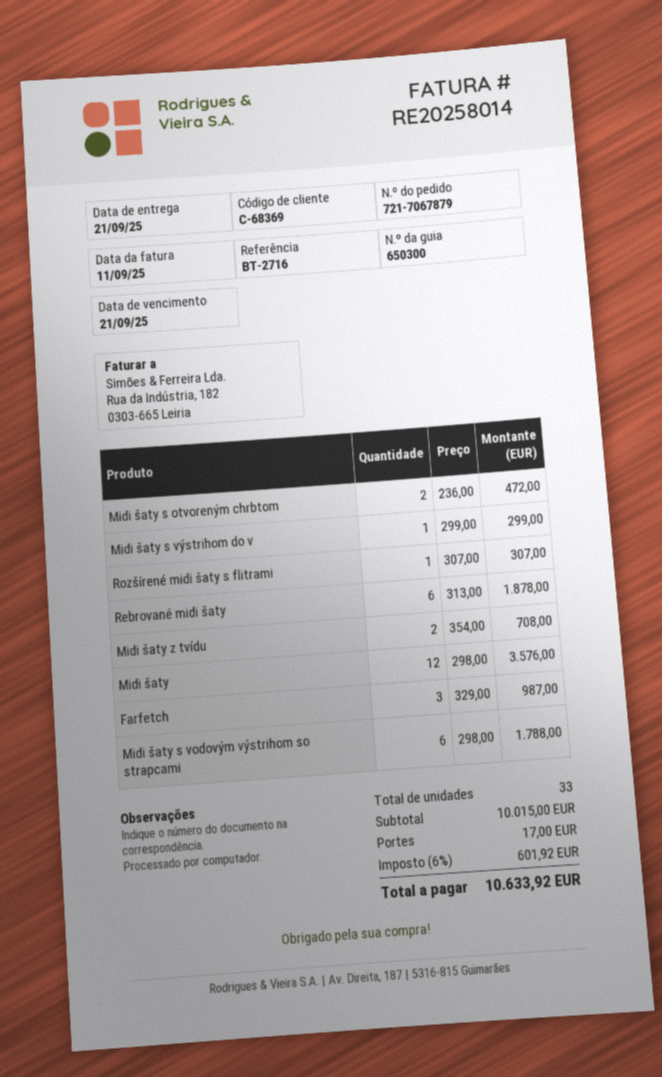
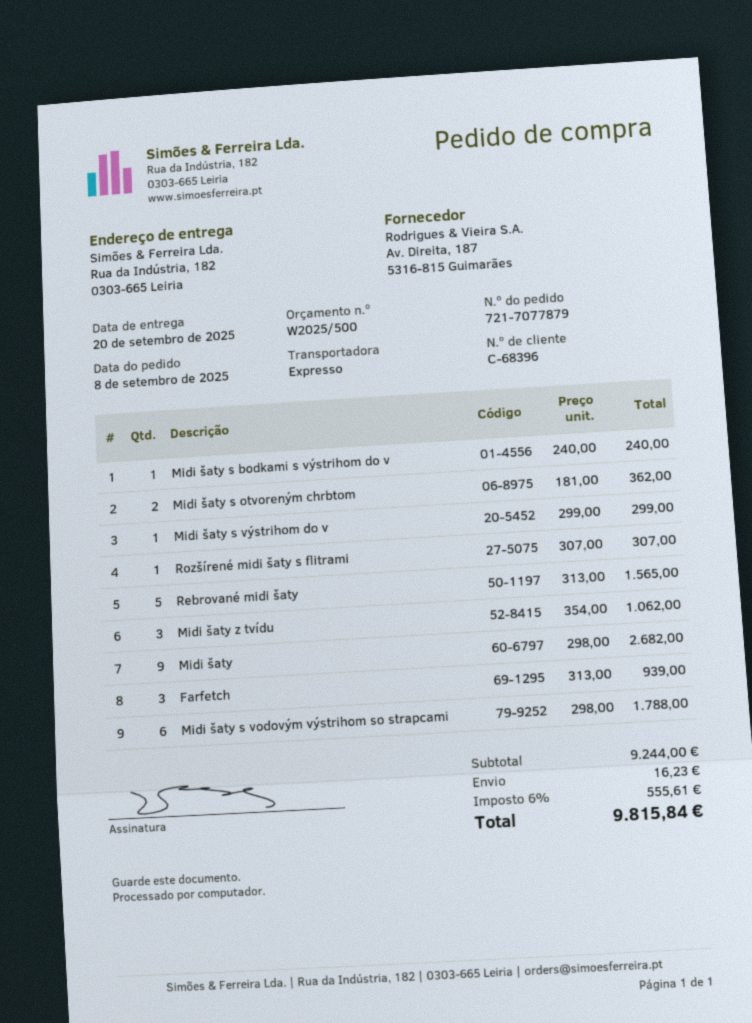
order number: 721-7067879 -> 721-7077879
delivery date: 2025-09-21 -> 2025-09-20
customer number: C-68369 -> C-68396
Midi šaty s otvoreným chrbtom: 2 x 236.00 = 472.00 -> 2 x 181.00 = 362.00
Rebrované midi šaty: 6 x 313.00 = 1878.00 -> 5 x 313.00 = 1565.00
Midi šaty z tvídu: 2 x 354.00 = 708.00 -> 3 x 354.00 = 1062.00
Midi šaty: 12 x 298.00 = 3576.00 -> 9 x 298.00 = 2682.00
Farfetch: 3 x 329.00 = 987.00 -> 3 x 313.00 = 939.00
Midi šaty s bodkami s výstrihom do v: none -> 1 x 240.00 = 240.00
subtotal: 10015.00 -> 9244.00
shipping: 17.00 -> 16.23
tax: 6% = 601.92 -> 6% = 555.61
total: 10633.92 -> 9815.84

